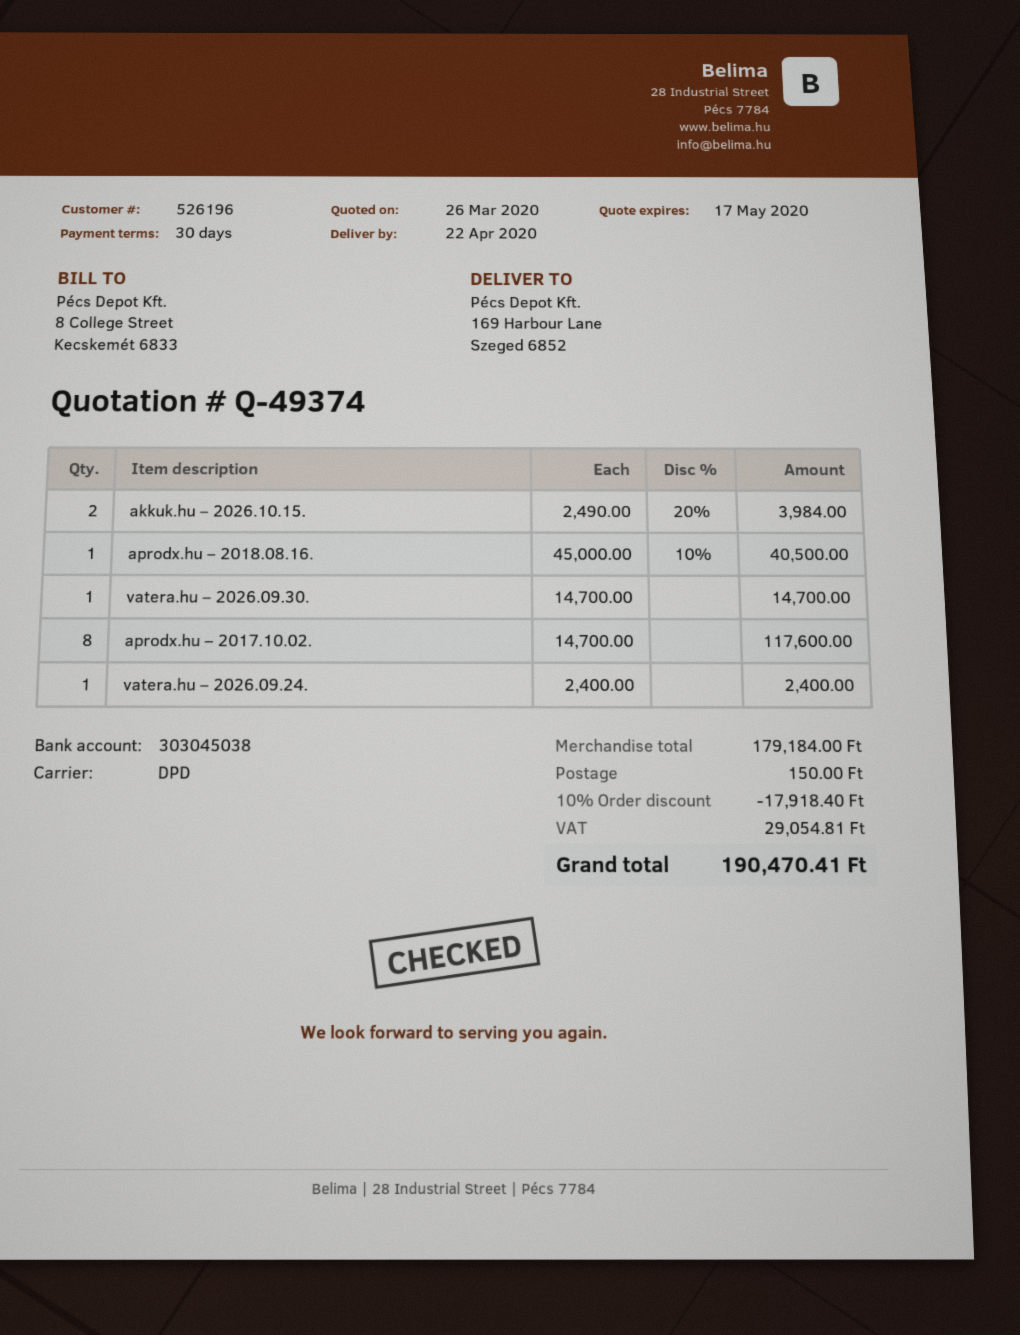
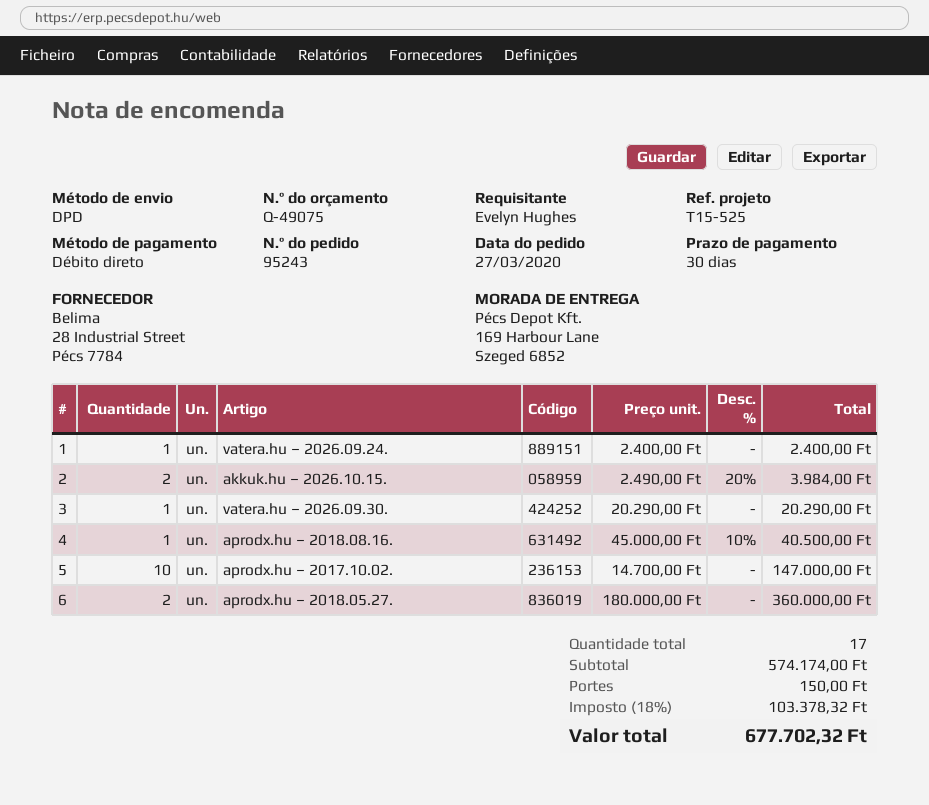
quote number: Q-49374 -> Q-49075
vatera.hu – 2026.09.30.: 1 x 14700.00 = 14700.00 -> 1 x 20290.00 = 20290.00
aprodx.hu – 2017.10.02.: 8 x 14700.00 = 117600.00 -> 10 x 14700.00 = 147000.00
aprodx.hu – 2018.05.27.: none -> 2 x 180000.00 = 360000.00
subtotal: 179184.00 -> 574174.00
discount: 10% = 17918.40 -> none
tax: 29054.81 -> 103378.32
total: 190470.41 -> 677702.32

